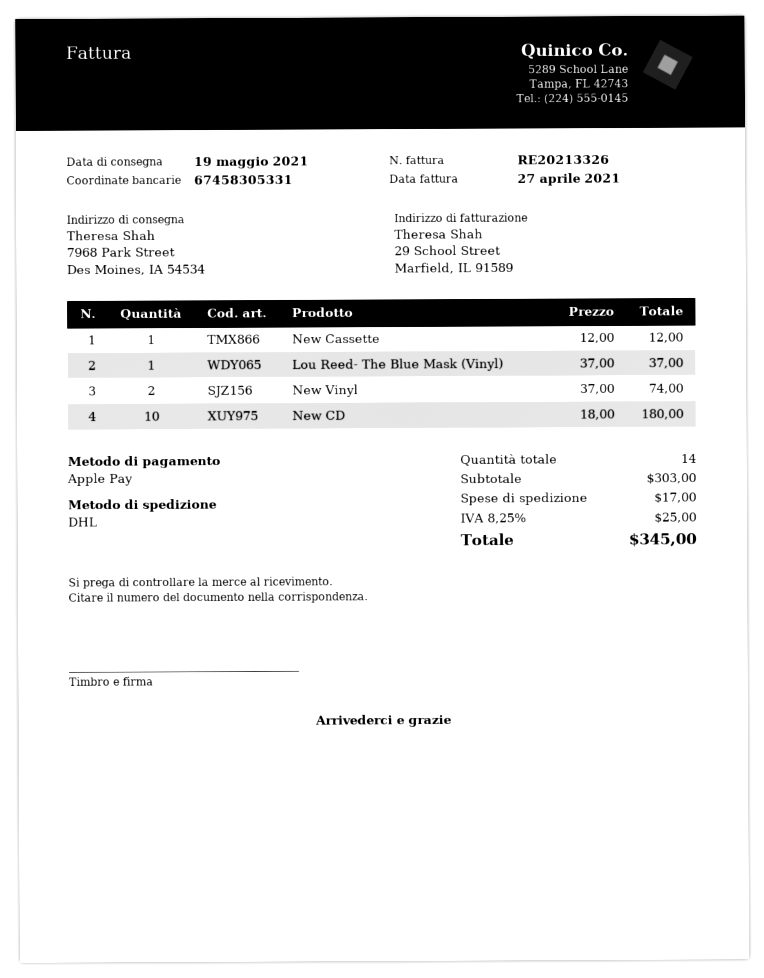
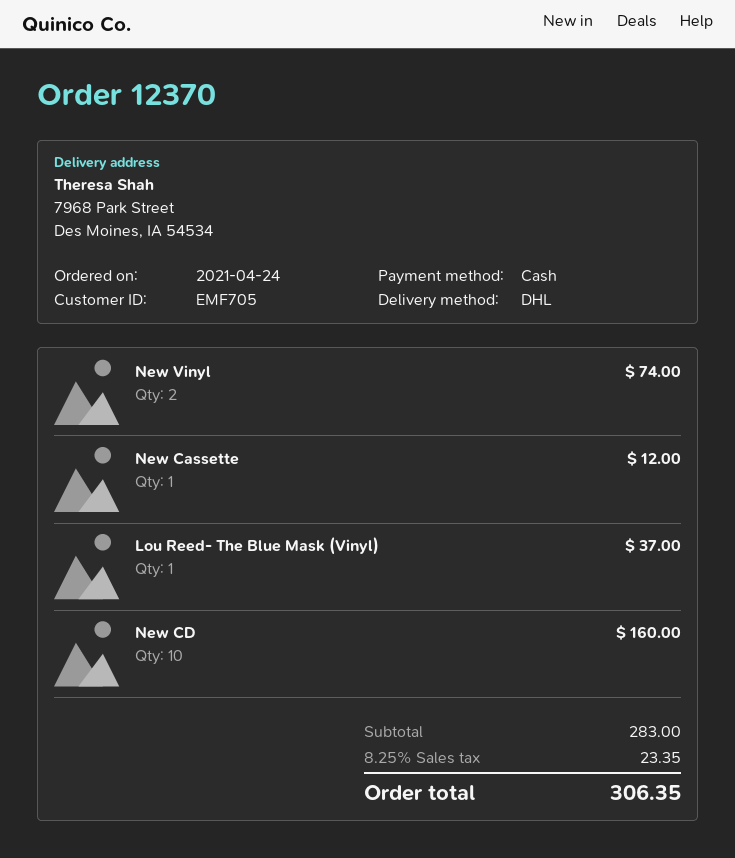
payment method: Apple Pay -> cash
New CD: 10 for 180.00 -> 10 for 160.00
subtotal: 303.00 -> 283.00
shipping: 17.00 -> none
tax: 8.25% = 25.00 -> 8.25% = 23.35
total: 345.00 -> 306.35

